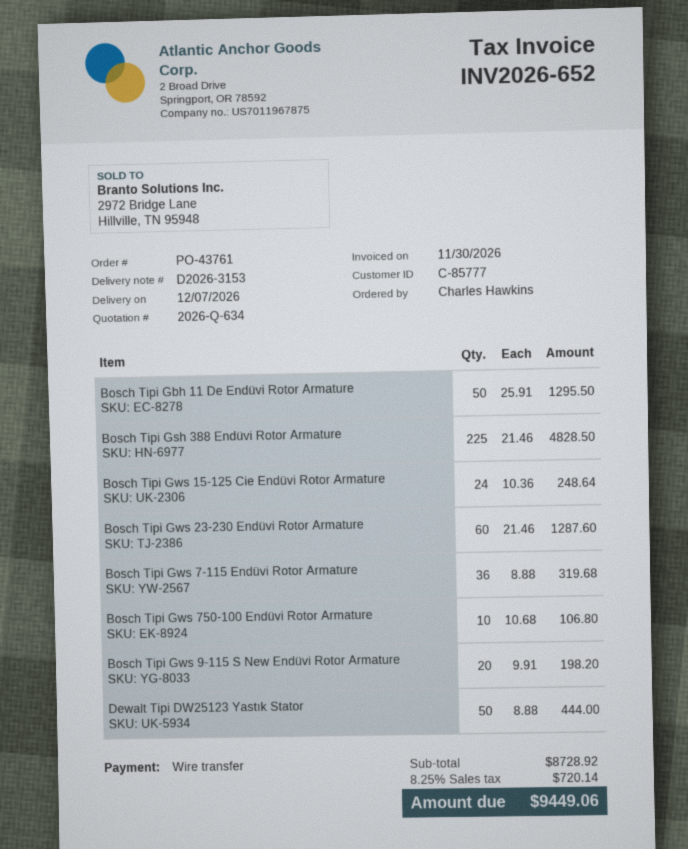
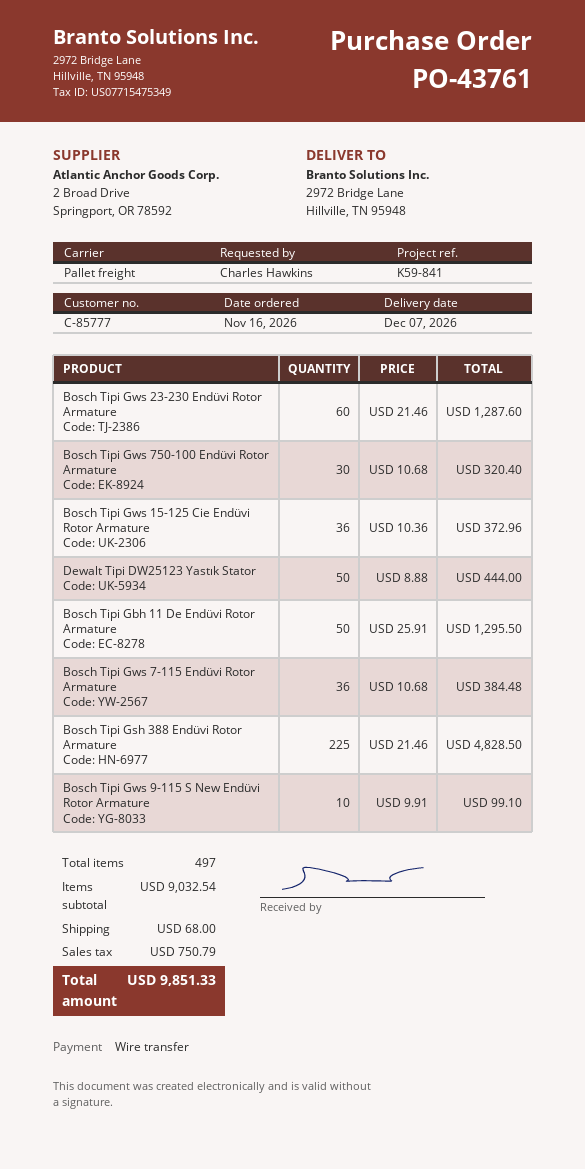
Bosch Tipi Gws 15-125 Cie Endüvi Rotor Armature: 24 x 10.36 = 248.64 -> 36 x 10.36 = 372.96
Bosch Tipi Gws 7-115 Endüvi Rotor Armature: 36 x 8.88 = 319.68 -> 36 x 10.68 = 384.48
Bosch Tipi Gws 750-100 Endüvi Rotor Armature: 10 x 10.68 = 106.80 -> 30 x 10.68 = 320.40
Bosch Tipi Gws 9-115 S New Endüvi Rotor Armature: 20 x 9.91 = 198.20 -> 10 x 9.91 = 99.10
subtotal: 8728.92 -> 9032.54
shipping: none -> 68.00
tax: 720.14 -> 750.79
total: 9449.06 -> 9851.33

